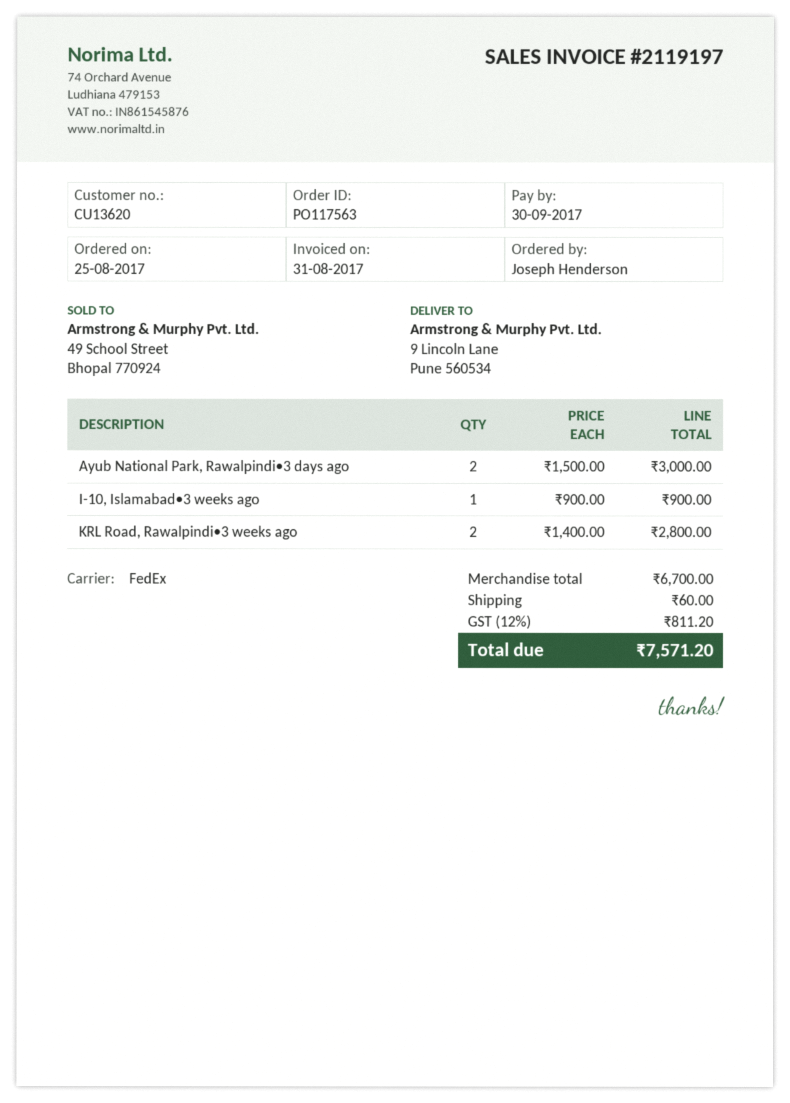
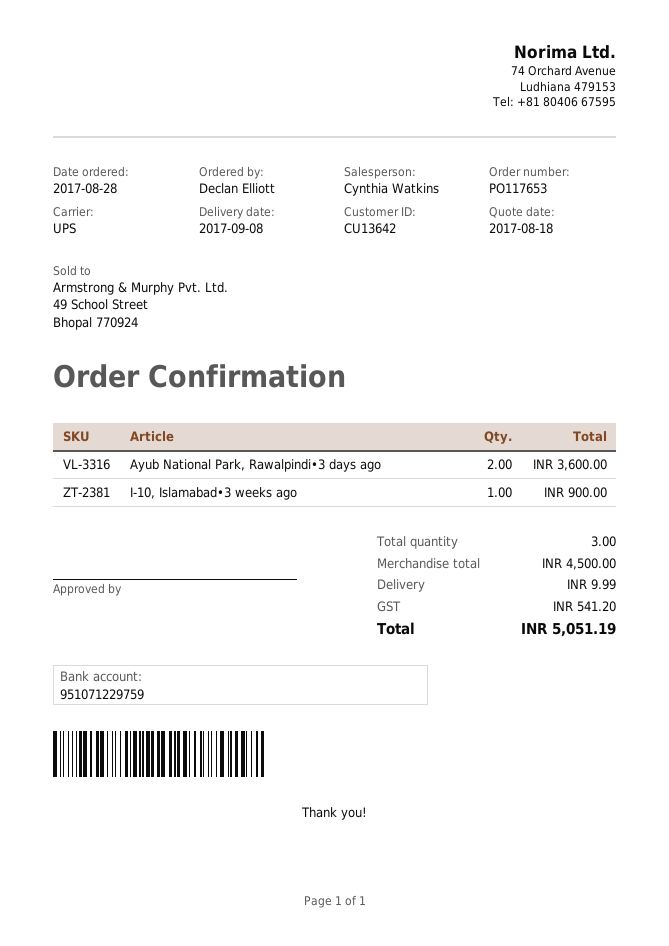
order number: PO117563 -> PO117653
order date: 2017-08-25 -> 2017-08-28
customer number: CU13620 -> CU13642
ordered by: Joseph Henderson -> Declan Elliott
shipping method: FedEx -> UPS
Ayub National Park, Rawalpindi•3 days ago: 2 for 3000.00 -> 2 for 3600.00
KRL Road, Rawalpindi•3 weeks ago: 2 for 2800.00 -> none
subtotal: 6700.00 -> 4500.00
shipping: 60.00 -> 9.99
tax: 811.20 -> 541.20
total: 7571.20 -> 5051.19

